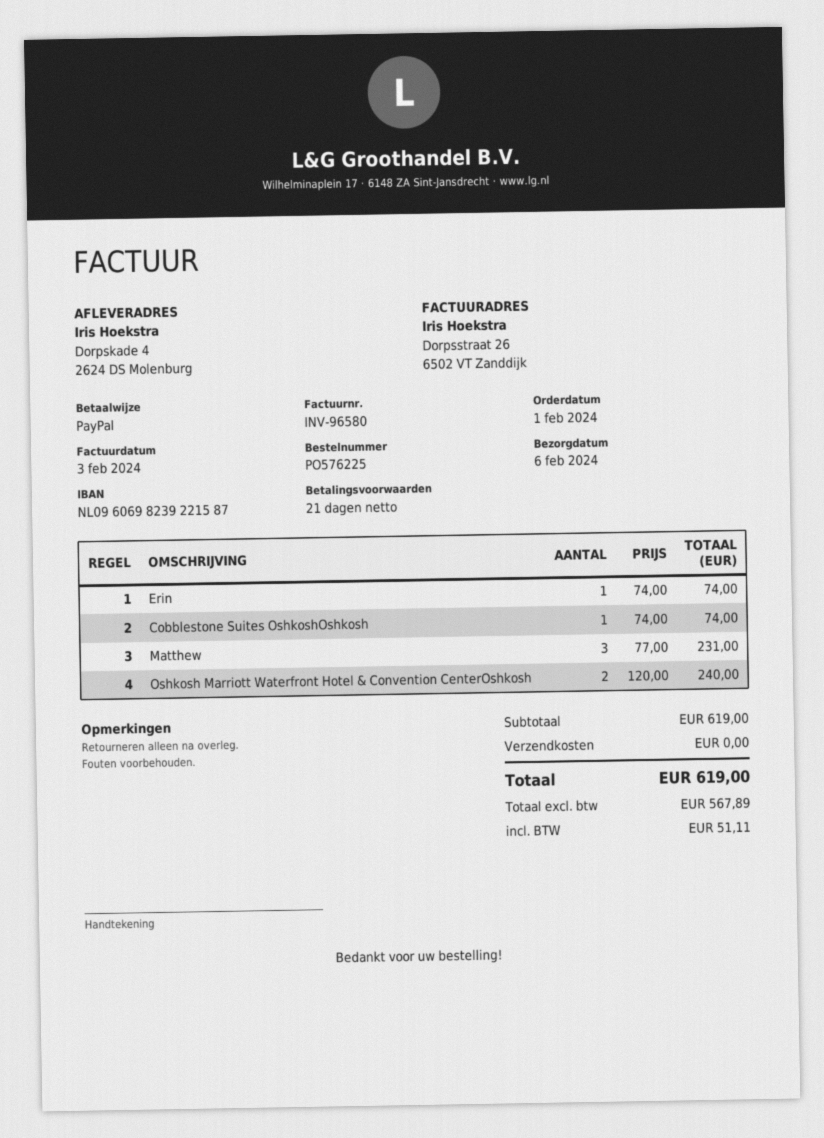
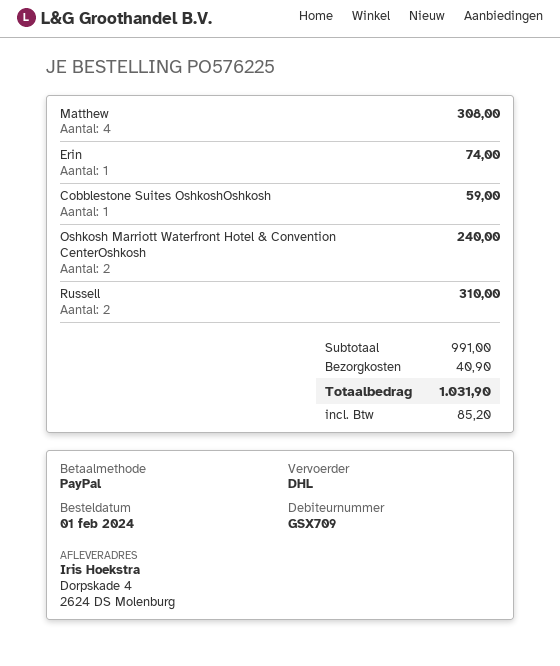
Cobblestone Suites OshkoshOshkosh: 1 for 74.00 -> 1 for 59.00
Matthew: 3 for 231.00 -> 4 for 308.00
Russell: none -> 2 for 310.00
subtotal: 619.00 -> 991.00
shipping: 0.00 -> 40.90
tax: 51.11 -> 85.20
total: 619.00 -> 1031.90

